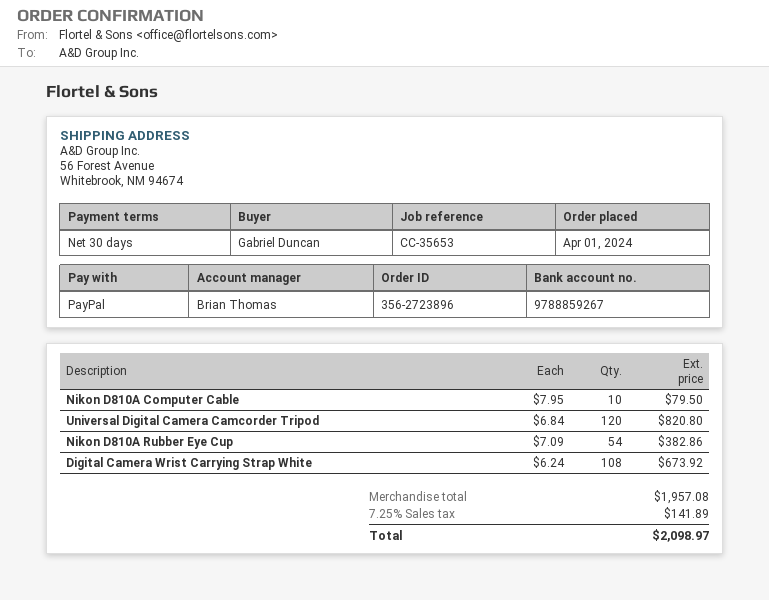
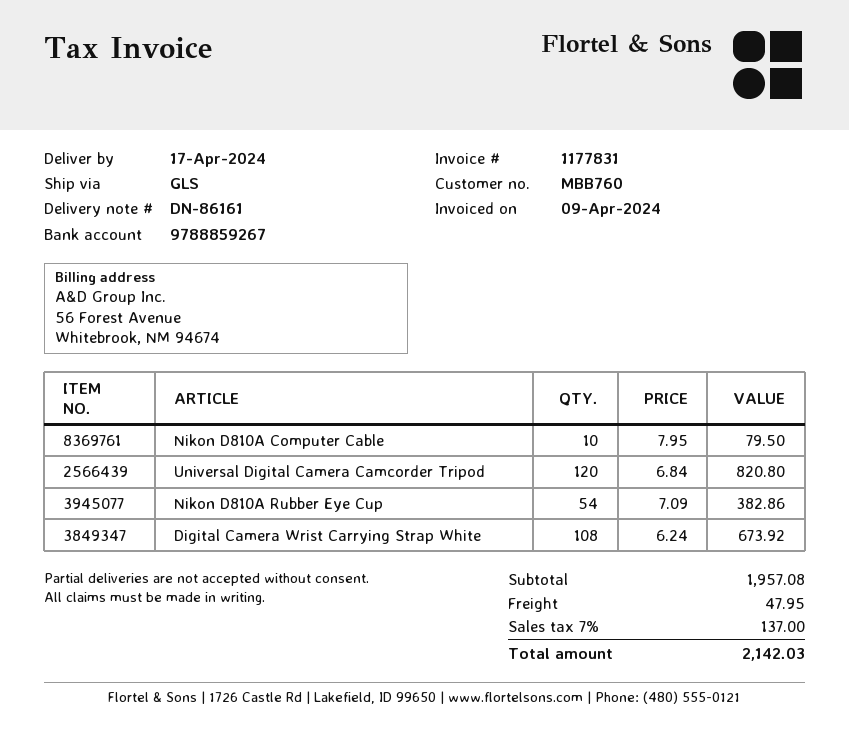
shipping: none -> 47.95
tax: 7.25% = 141.89 -> 7% = 137.00
total: 2098.97 -> 2142.03

